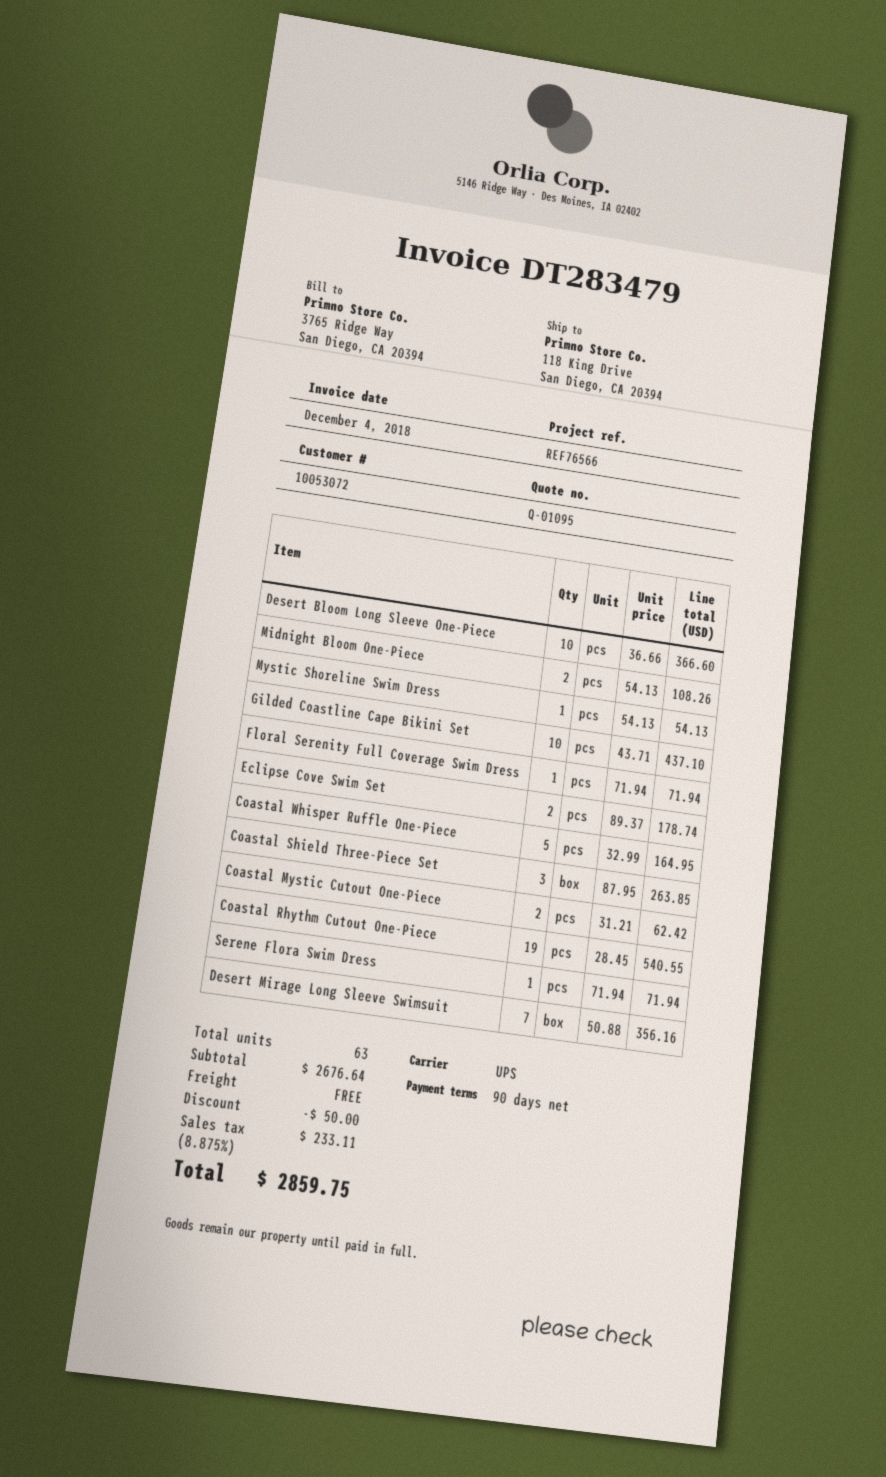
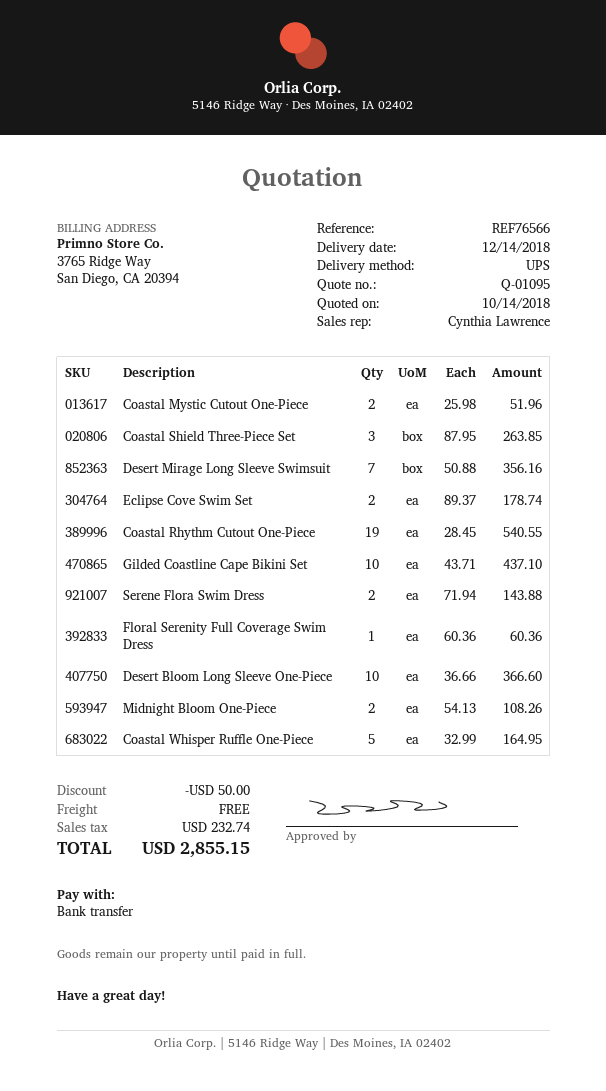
Mystic Shoreline Swim Dress: 1 x 54.13 = 54.13 -> none
Floral Serenity Full Coverage Swim Dress: 1 x 71.94 = 71.94 -> 1 x 60.36 = 60.36
Coastal Mystic Cutout One-Piece: 2 x 31.21 = 62.42 -> 2 x 25.98 = 51.96
Serene Flora Swim Dress: 1 x 71.94 = 71.94 -> 2 x 71.94 = 143.88
tax: 233.11 -> 232.74
total: 2859.75 -> 2855.15

